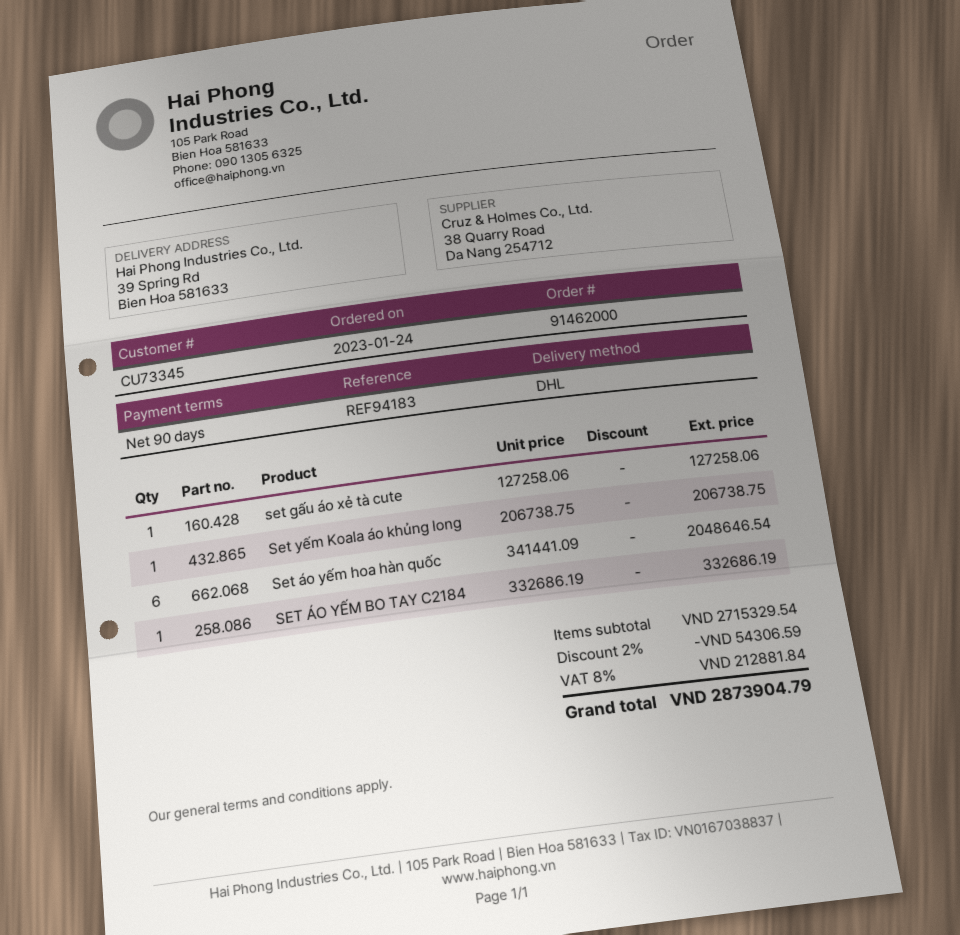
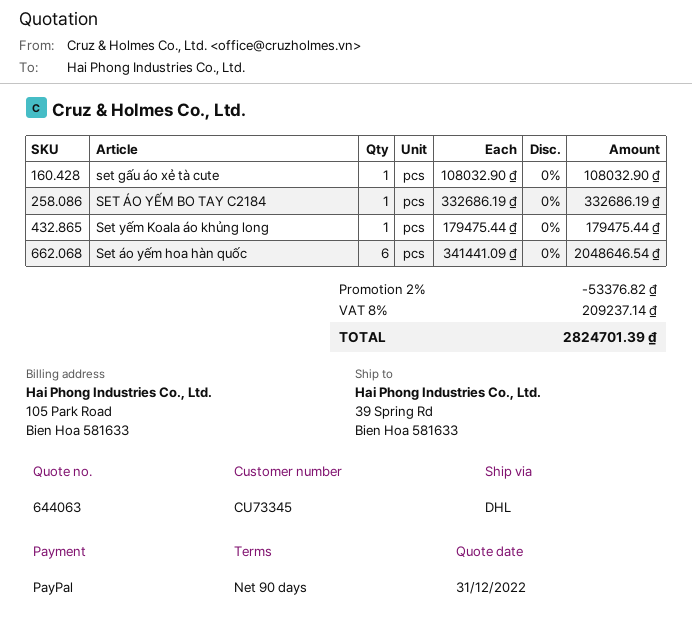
set gấu áo xẻ tà cute: 1 x 127258.06 = 127258.06 -> 1 x 108032.90 = 108032.90
Set yếm Koala áo khủng long: 1 x 206738.75 = 206738.75 -> 1 x 179475.44 = 179475.44
discount: 2% = 54306.59 -> 2% = 53376.82
tax: 8% = 212881.84 -> 8% = 209237.14
total: 2873904.79 -> 2824701.39

